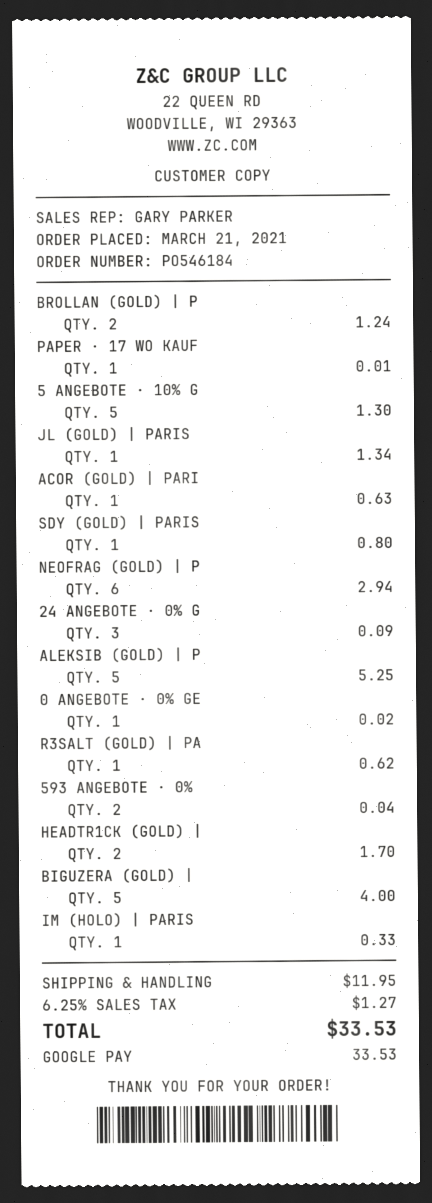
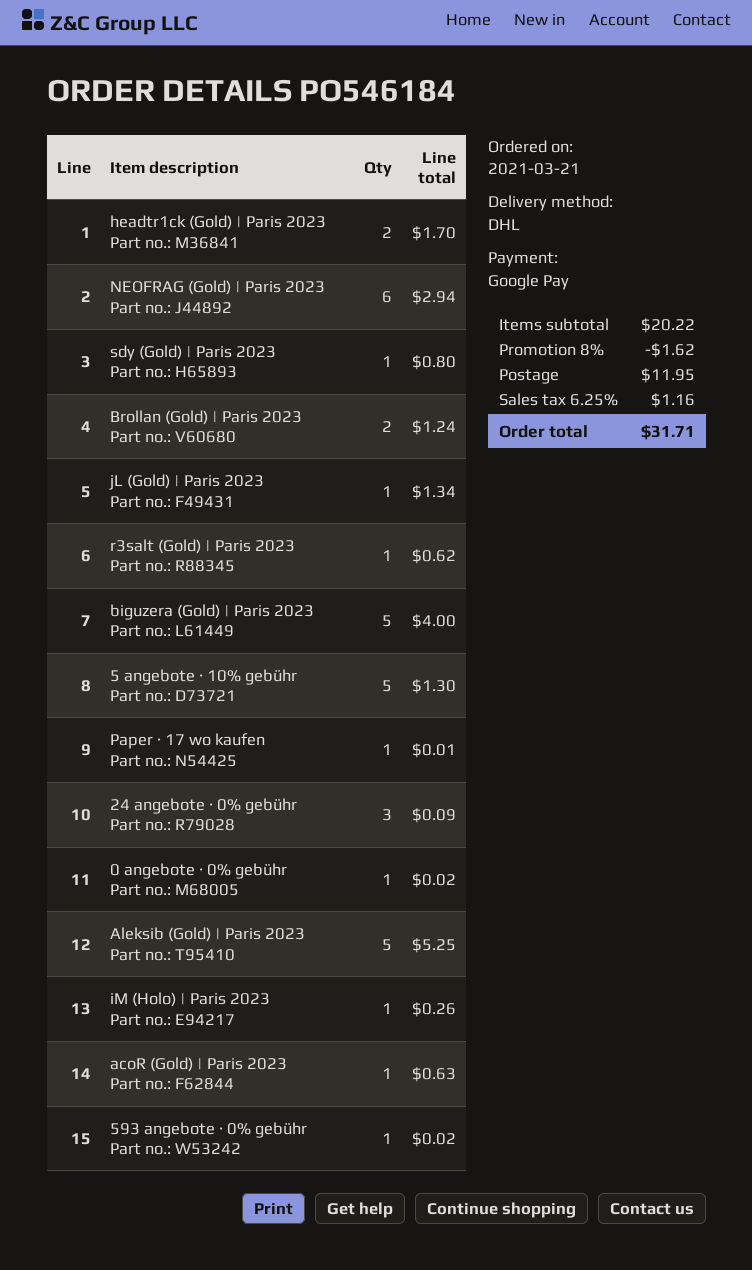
593 ANGEBOTE · 0%: 2 for 0.04 -> 1 for 0.02
IM (HOLO) | PARIS: 1 for 0.33 -> 1 for 0.26
discount: none -> 8% = 1.62
tax: 6.25% = 1.27 -> 6.25% = 1.16
total: 33.53 -> 31.71

